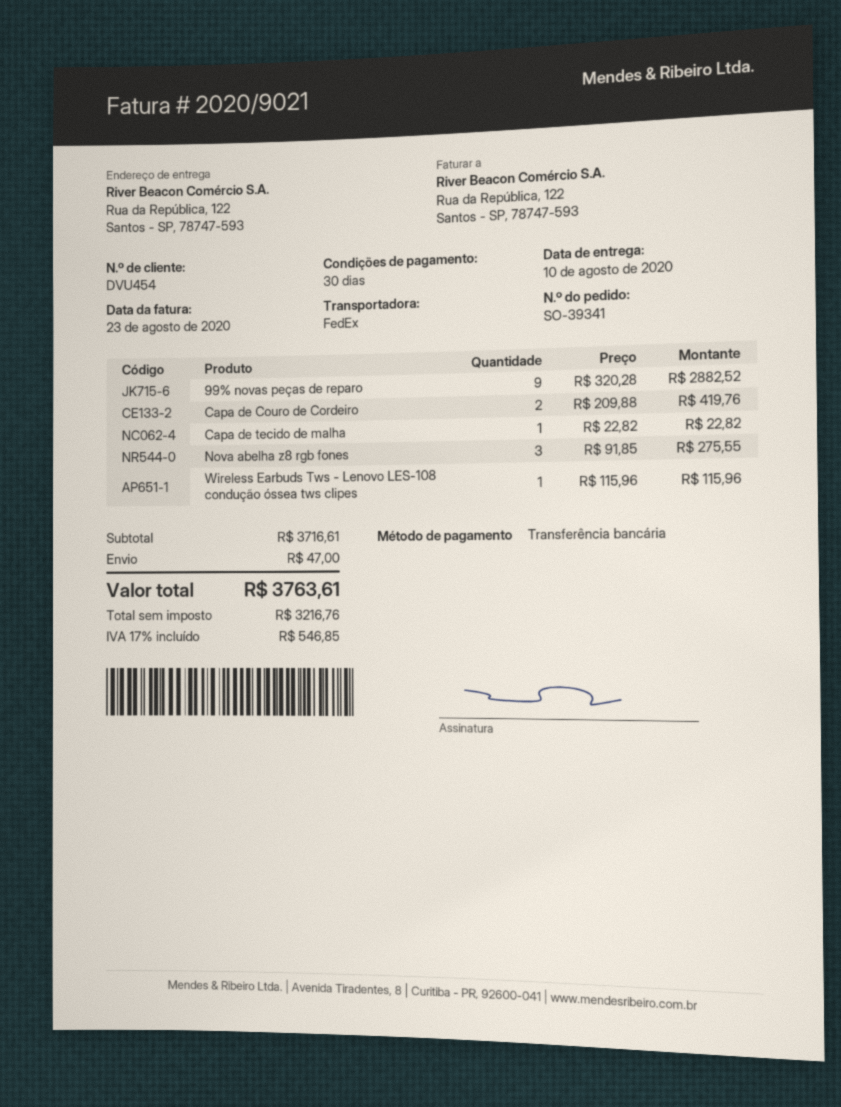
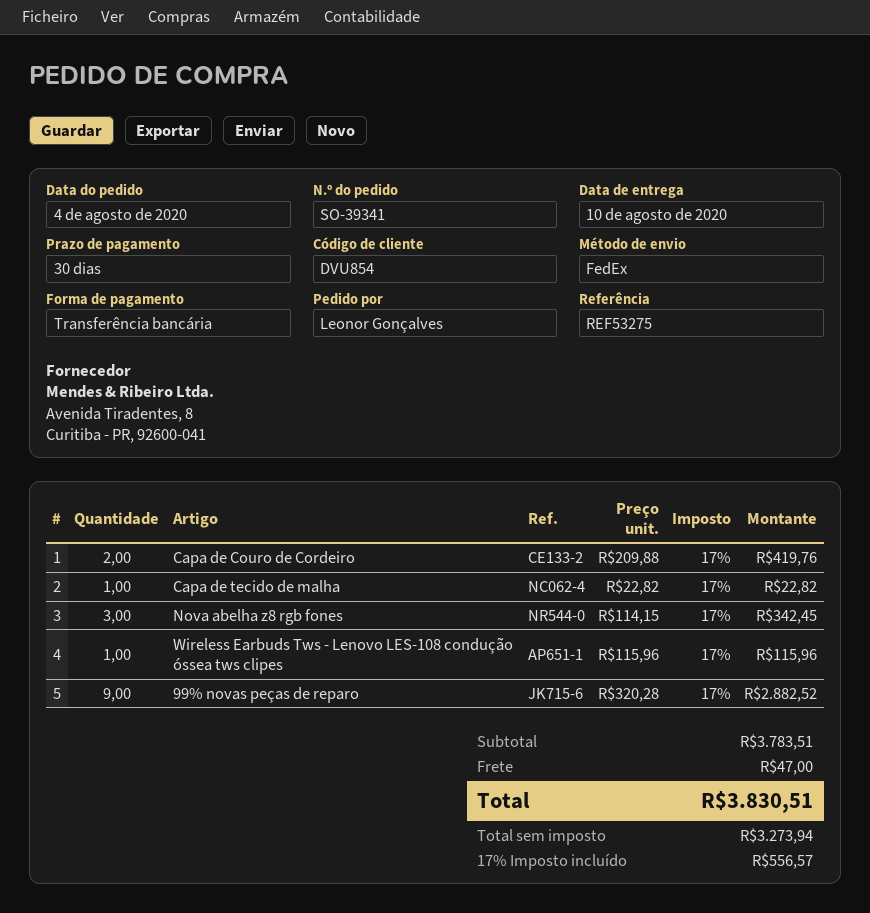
customer number: DVU454 -> DVU854
Nova abelha z8 rgb fones: 3 x 91.85 = 275.55 -> 3 x 114.15 = 342.45
subtotal: 3716.61 -> 3783.51
net: 3216.76 -> 3273.94
tax: 17% = 546.85 -> 17% = 556.57
total: 3763.61 -> 3830.51

